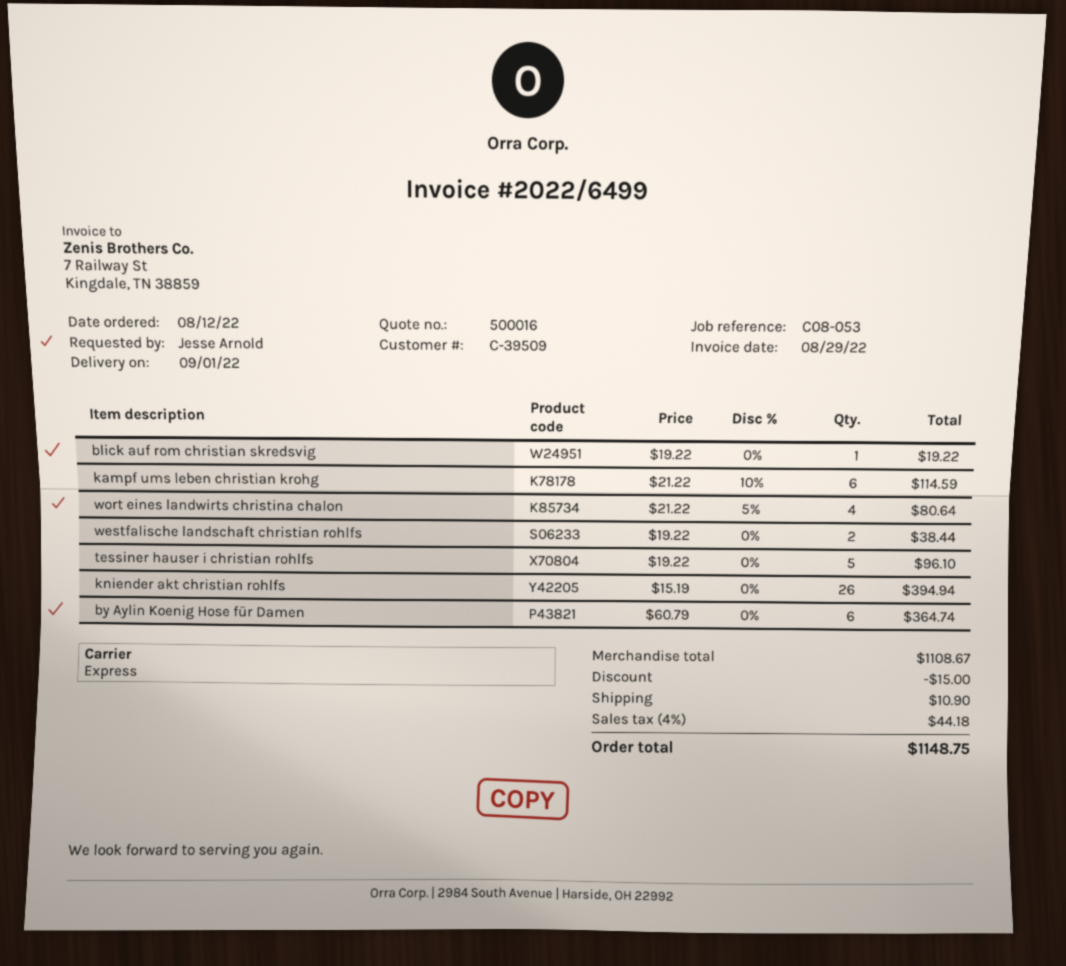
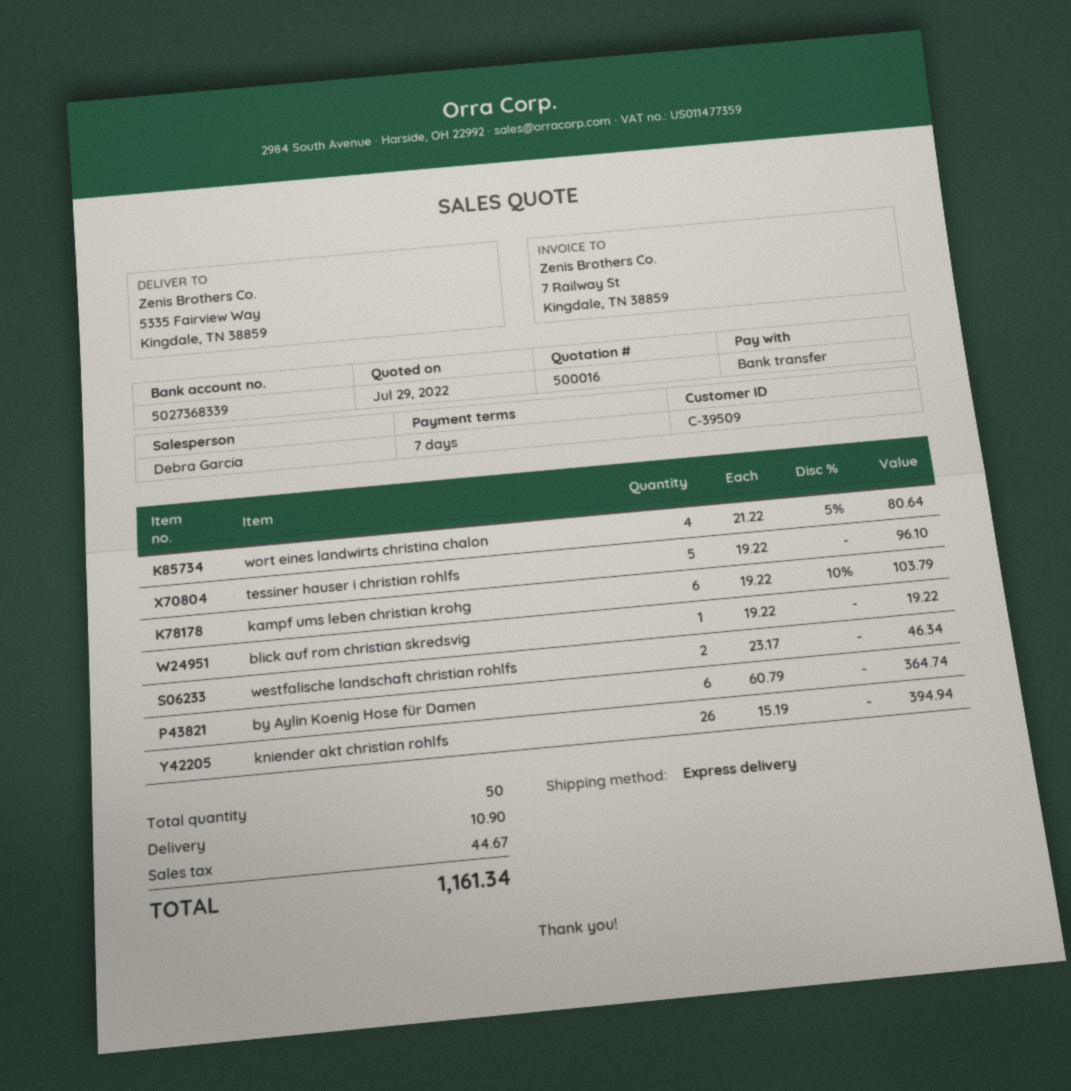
kampf ums leben christian krohg: 6 x 21.22 - 10% = 114.59 -> 6 x 19.22 - 10% = 103.79
westfalische landschaft christian rohlfs: 2 x 19.22 = 38.44 -> 2 x 23.17 = 46.34
discount: 15.00 -> none
tax: 44.18 -> 44.67
total: 1148.75 -> 1161.34

